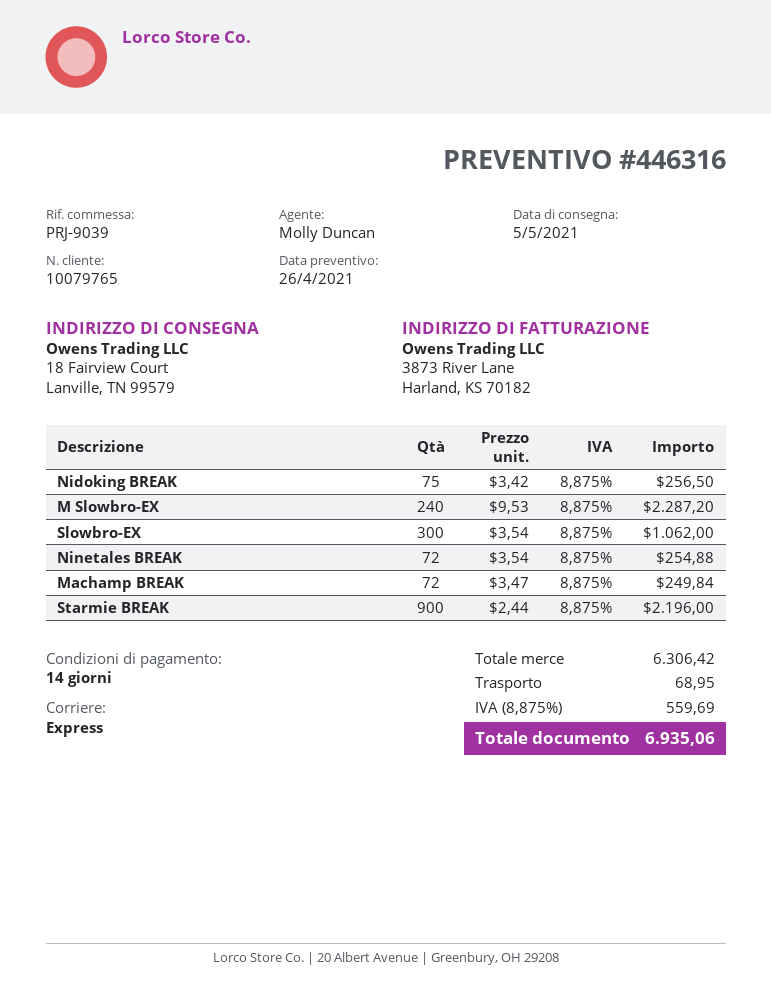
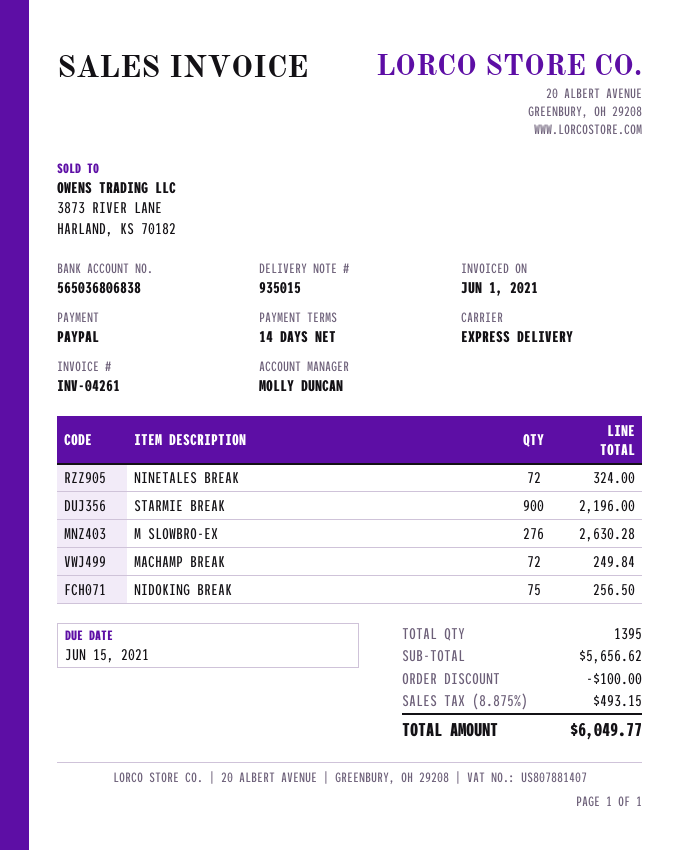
M Slowbro-EX: 240 for 2287.20 -> 276 for 2630.28
Slowbro-EX: 300 for 1062.00 -> none
Ninetales BREAK: 72 for 254.88 -> 72 for 324.00
subtotal: 6306.42 -> 5656.62
discount: none -> 100.00
shipping: 68.95 -> none
tax: 8.875% = 559.69 -> 8.875% = 493.15
total: 6935.06 -> 6049.77

